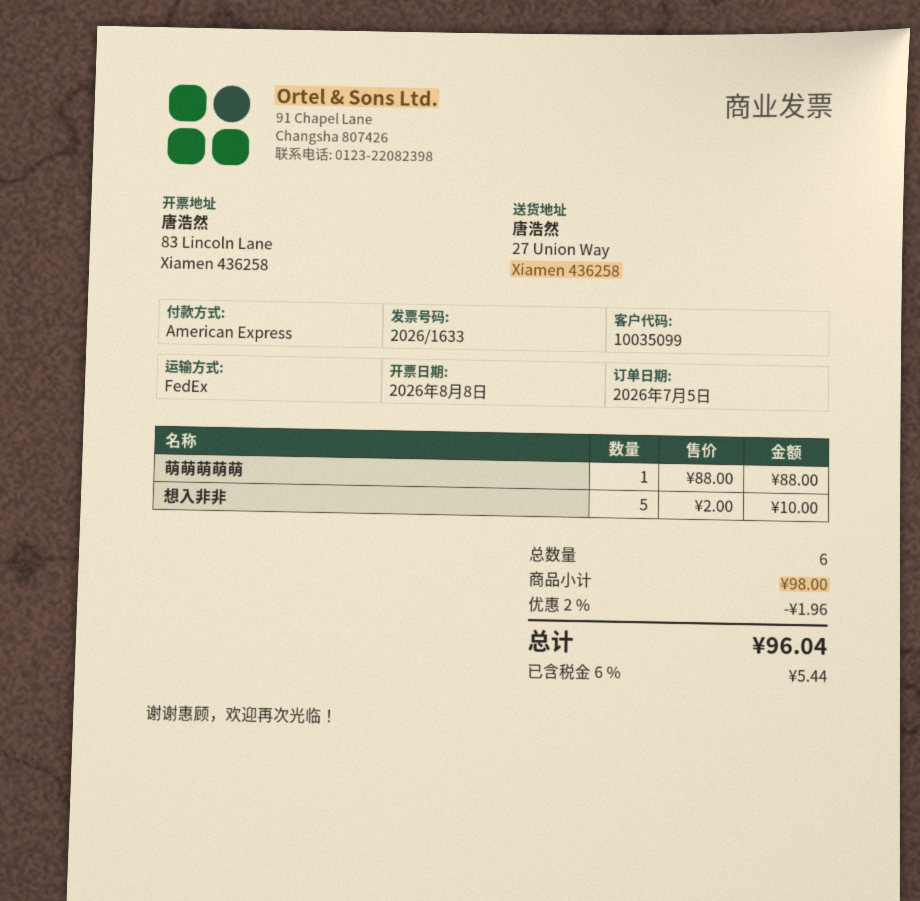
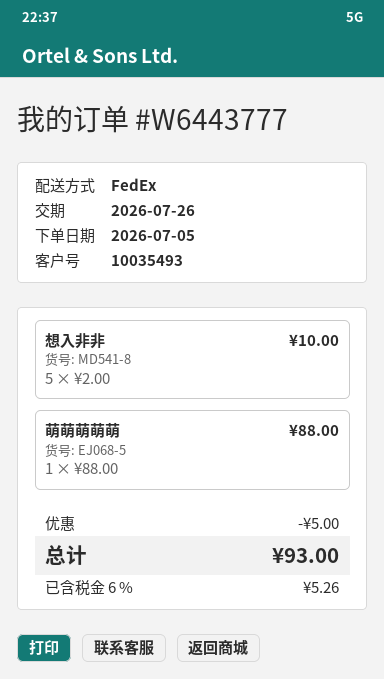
customer number: 10035099 -> 10035493
discount: 1.96 -> 5.00
tax: 6% = 5.44 -> 6% = 5.26
total: 96.04 -> 93.00

